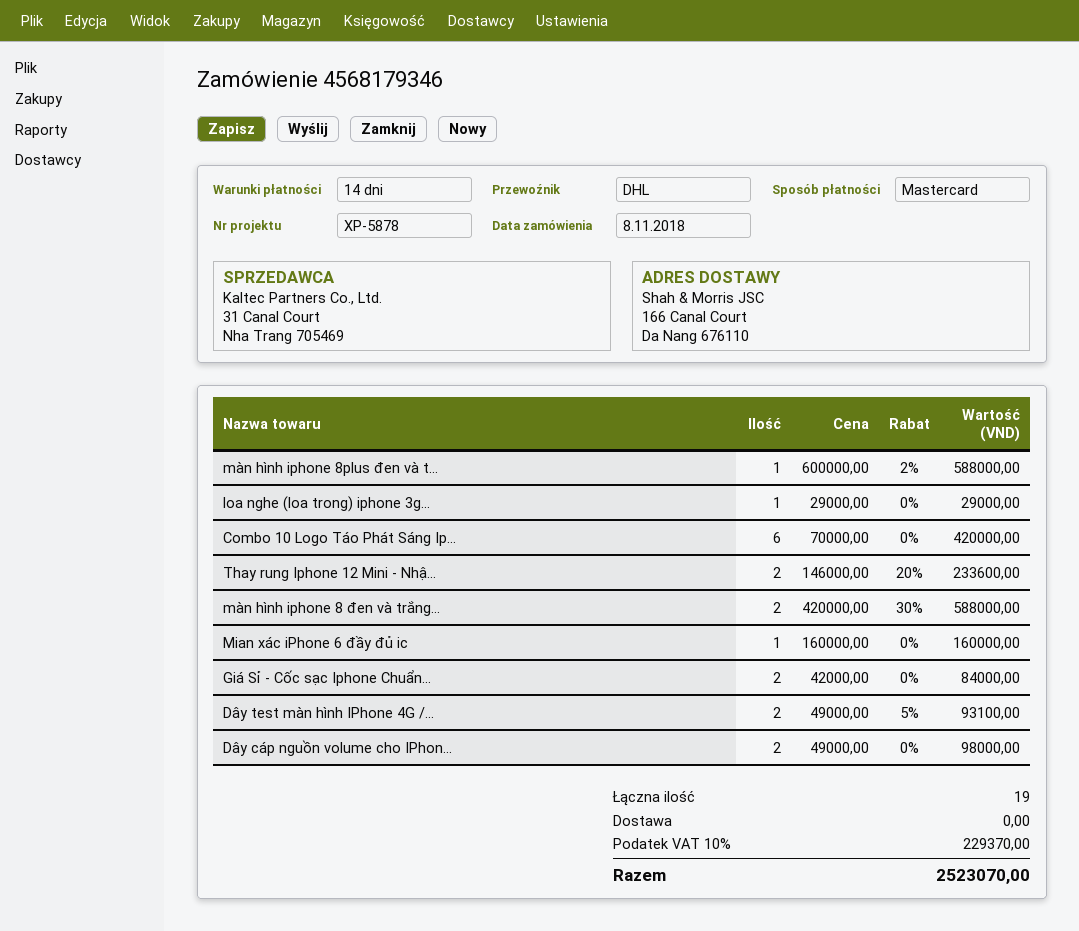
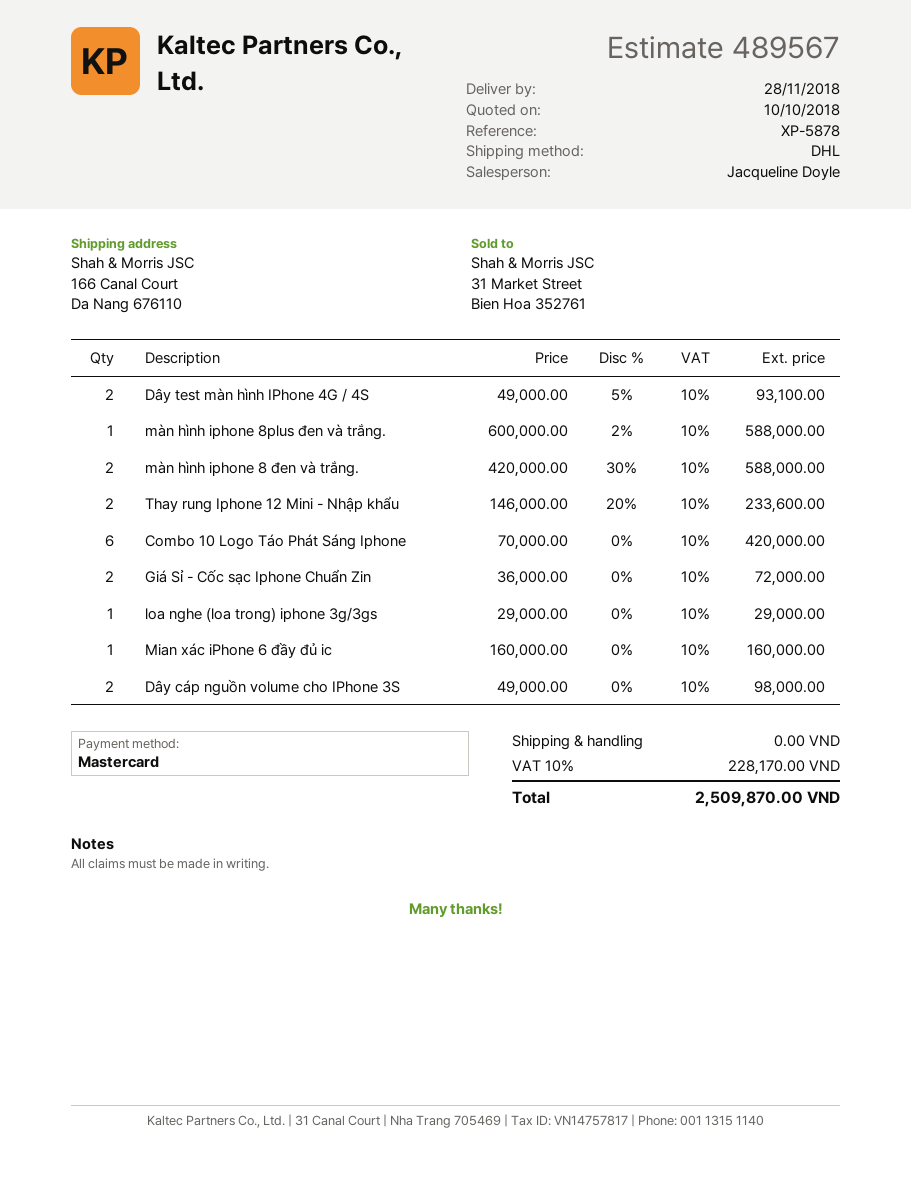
Giá Sỉ - Cốc sạc Iphone Chuẩn...: 2 x 42000.00 = 84000.00 -> 2 x 36000.00 = 72000.00
tax: 10% = 229370.00 -> 10% = 228170.00
total: 2523070.00 -> 2509870.00

